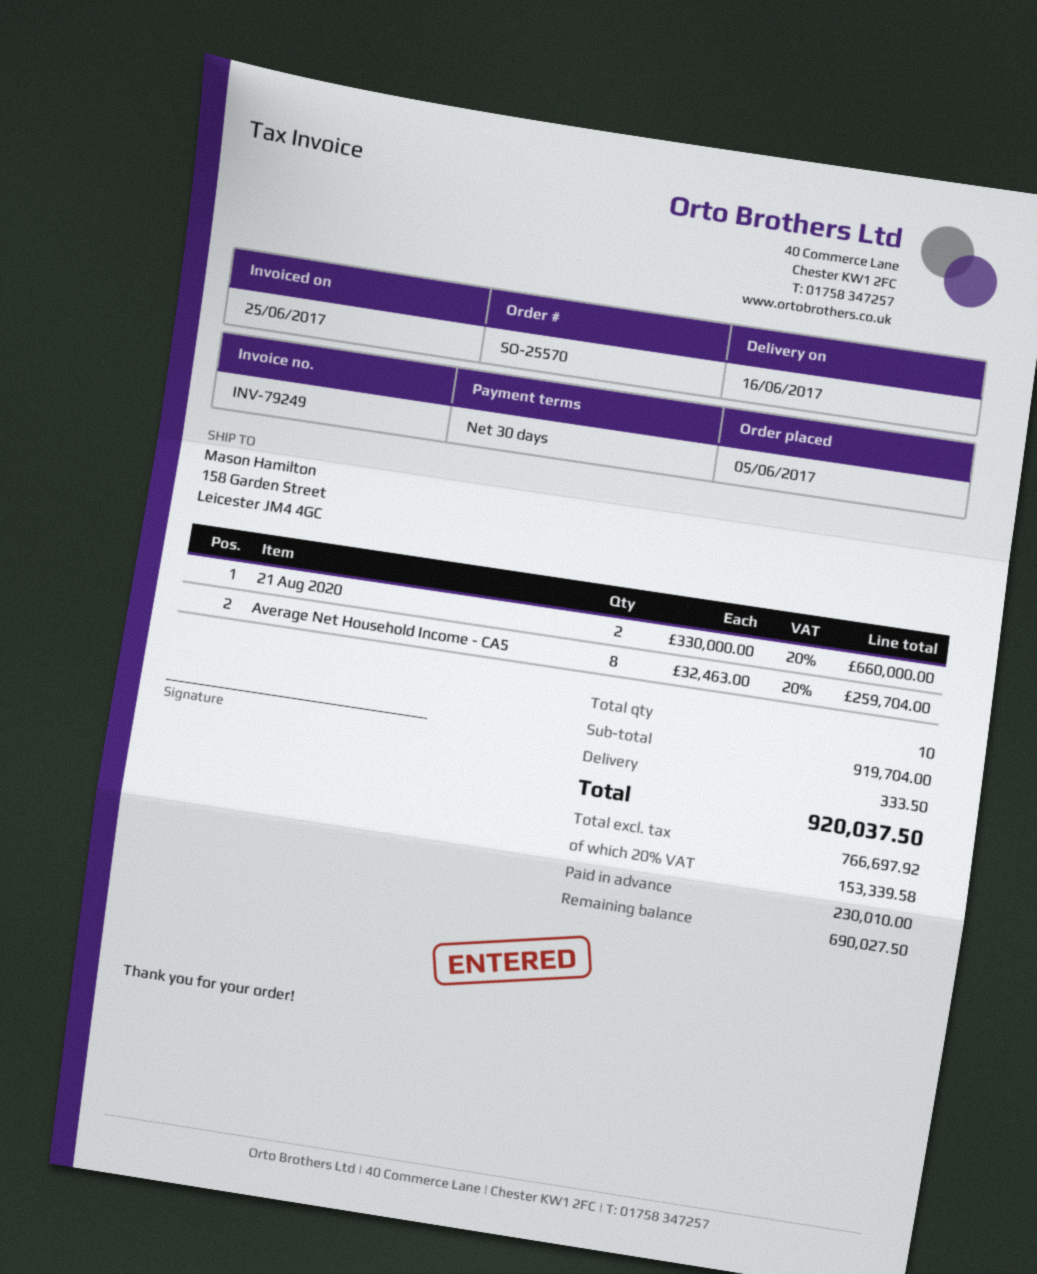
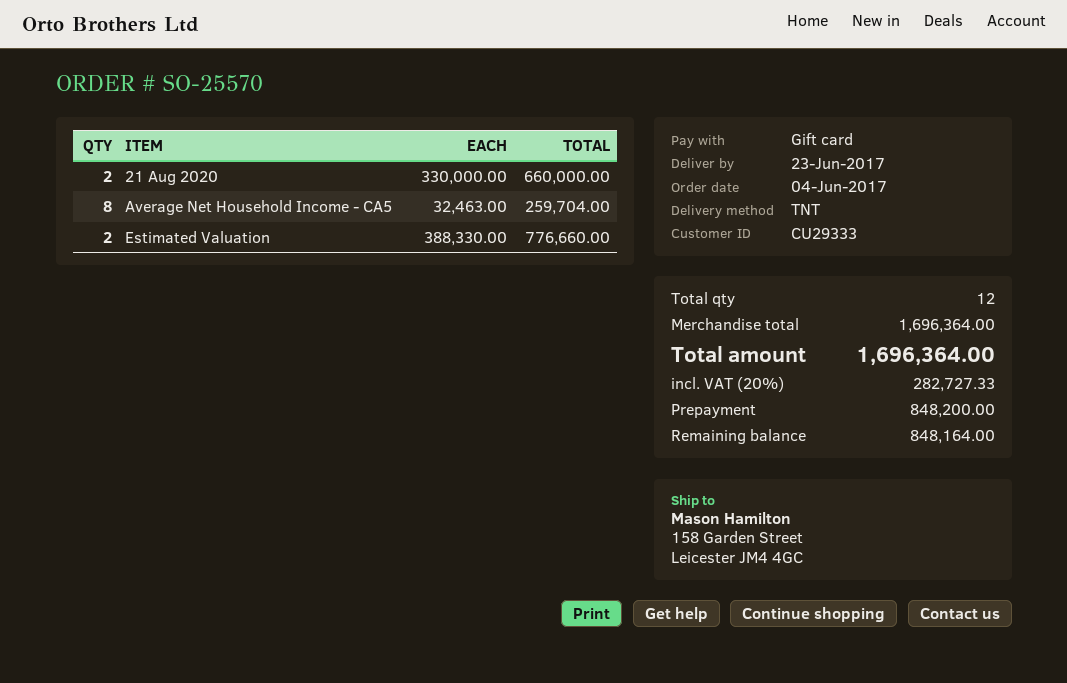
order date: 2017-06-05 -> 2017-06-04
delivery date: 2017-06-16 -> 2017-06-23
Estimated Valuation: none -> 2 x 388330.00 = 776660.00
total quantity: 10 -> 12
subtotal: 919704.00 -> 1696364.00
shipping: 333.50 -> none
tax: 20% = 153339.58 -> 20% = 282727.33
total: 920037.50 -> 1696364.00
deposit: 230010.00 -> 848200.00
balance: 690027.50 -> 848164.00

